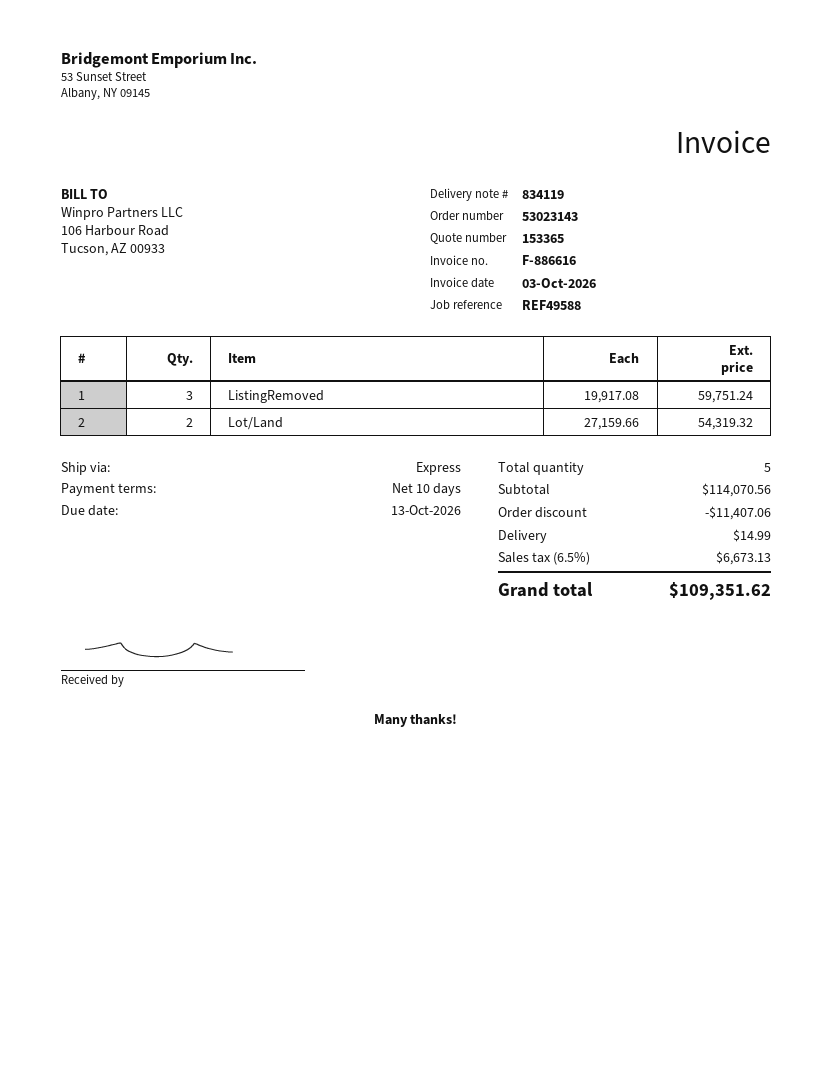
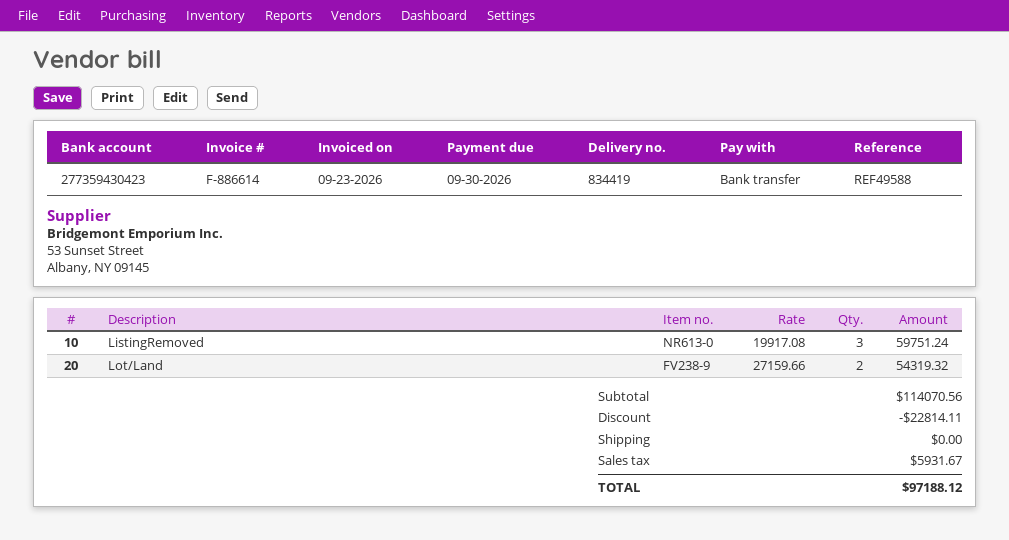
delivery note number: 834119 -> 834419
invoice number: F-886616 -> F-886614
invoice date: 2026-10-03 -> 2026-09-23
due date: 2026-10-13 -> 2026-09-30
discount: 11407.06 -> 22814.11
shipping: 14.99 -> 0.00
tax: 6673.13 -> 5931.67
total: 109351.62 -> 97188.12

